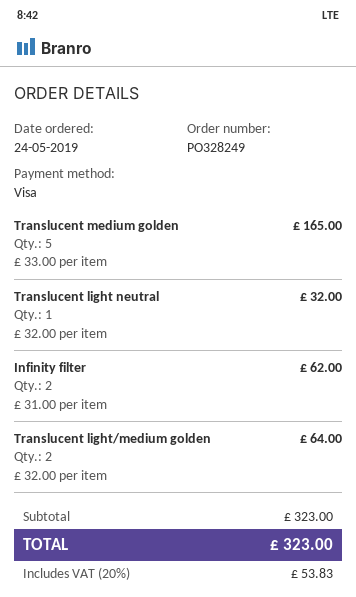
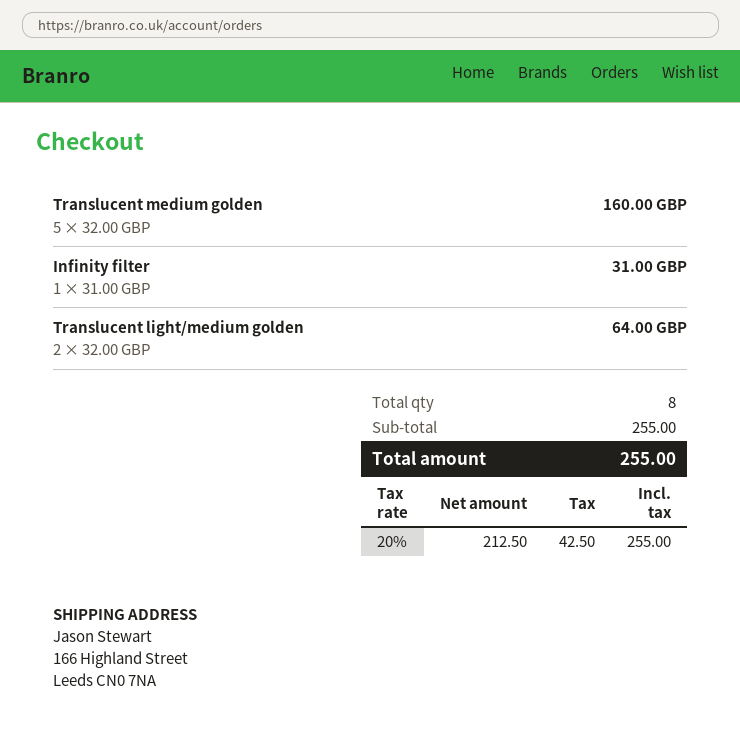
Translucent medium golden: 5 x 33.00 = 165.00 -> 5 x 32.00 = 160.00
Translucent light neutral: 1 x 32.00 = 32.00 -> none
Infinity filter: 2 x 31.00 = 62.00 -> 1 x 31.00 = 31.00
subtotal: 323.00 -> 255.00
tax: 20% = 53.83 -> 20% = 42.50
total: 323.00 -> 255.00

